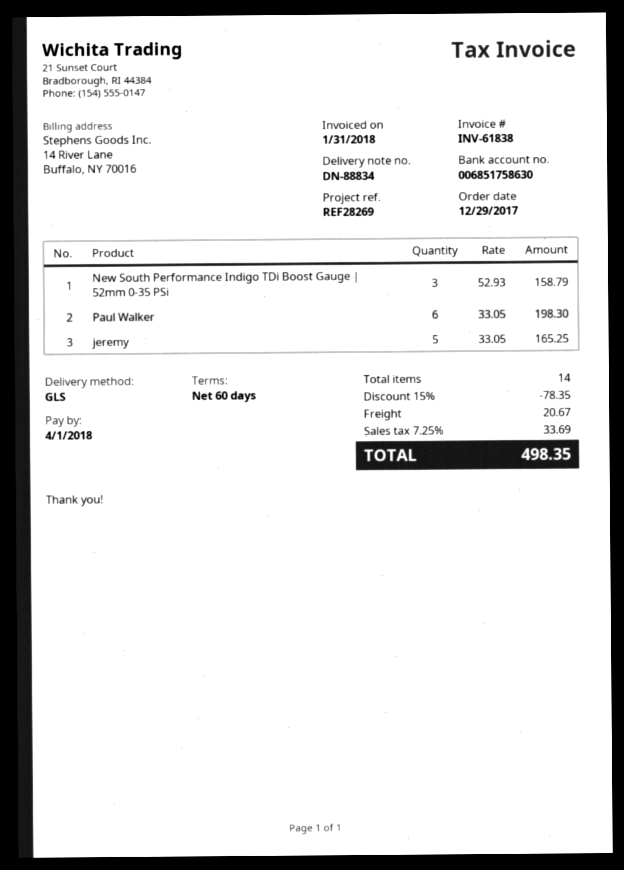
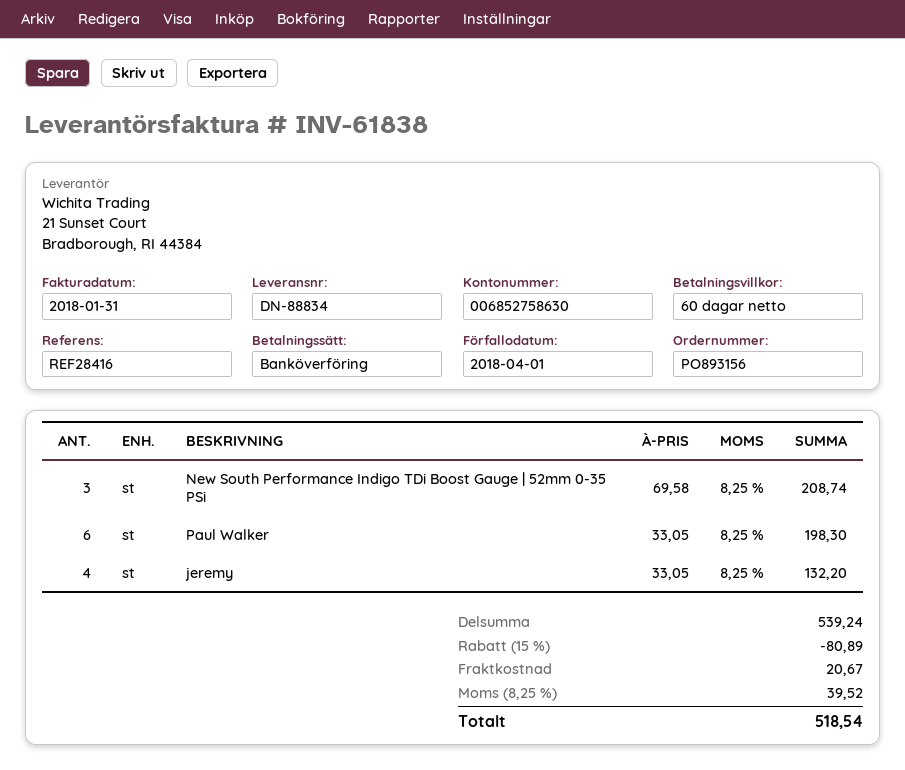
reference: REF28269 -> REF28416
bank account: 006851758630 -> 006852758630
New South Performance Indigo TDi Boost Gauge | 52mm 0-35 PSi: 3 x 52.93 = 158.79 -> 3 x 69.58 = 208.74
jeremy: 5 x 33.05 = 165.25 -> 4 x 33.05 = 132.20
discount: 15% = 78.35 -> 15% = 80.89
tax: 7.25% = 33.69 -> 8.25% = 39.52
total: 498.35 -> 518.54

